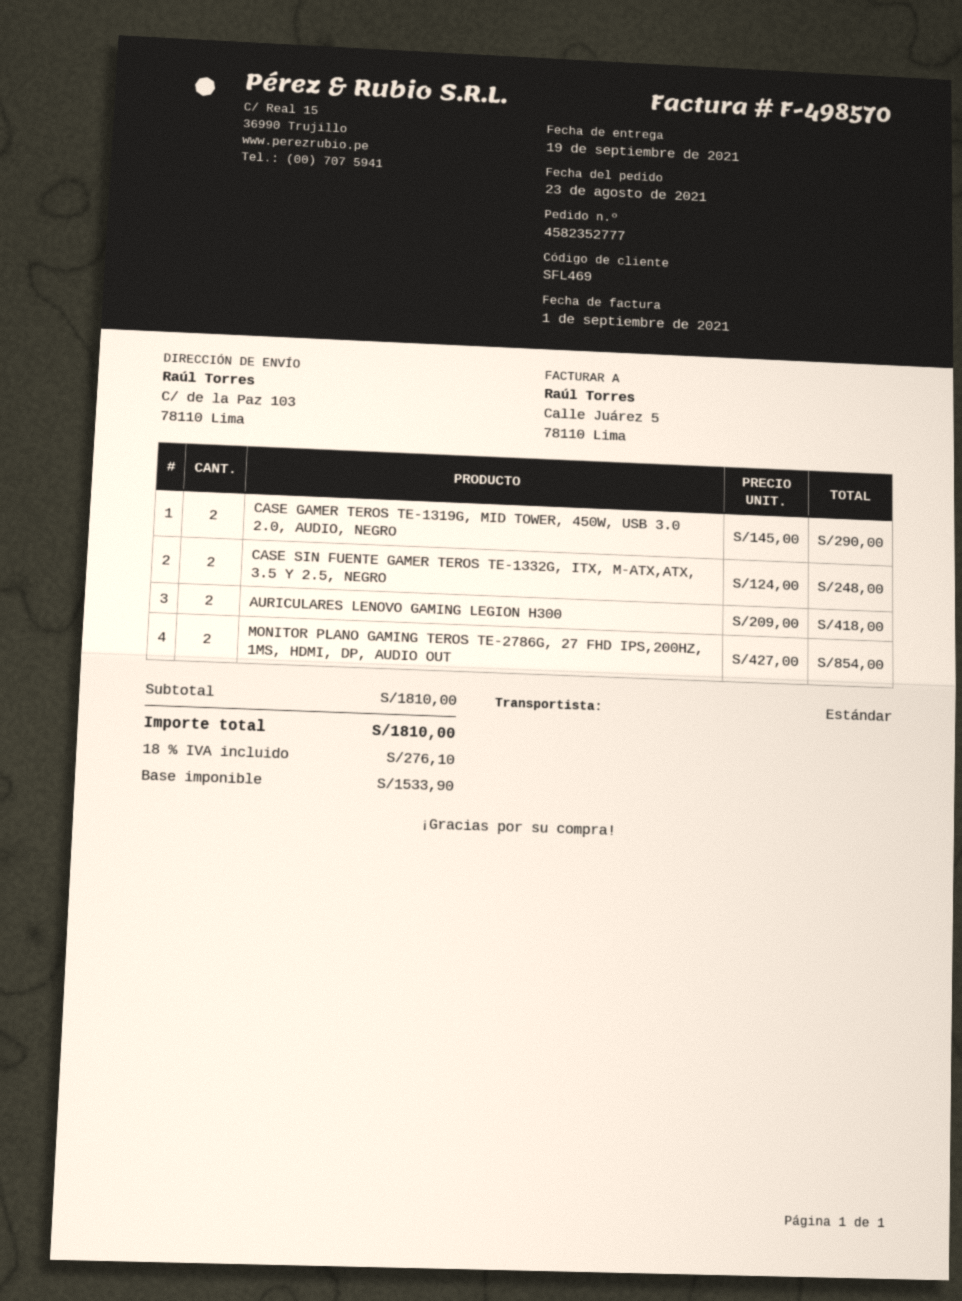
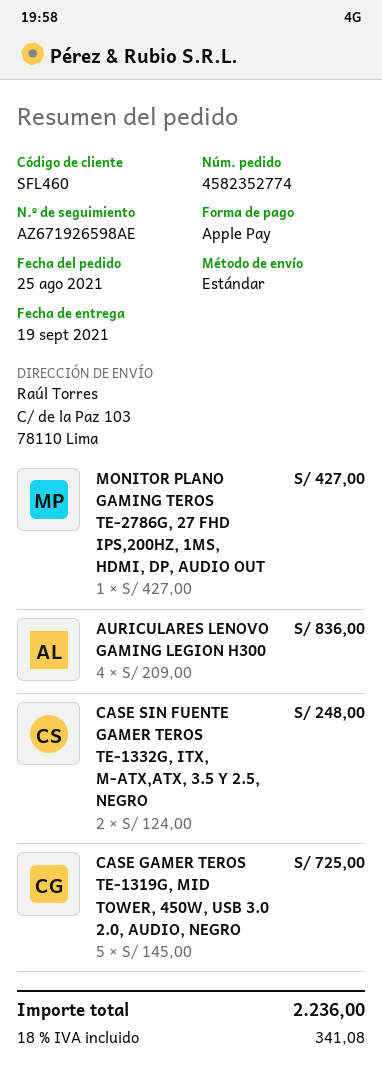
order number: 4582352777 -> 4582352774
order date: 2021-08-23 -> 2021-08-25
customer number: SFL469 -> SFL460
CASE GAMER TEROS TE-1319G, MID TOWER, 450W, USB 3.0 2.0, AUDIO, NEGRO: 2 x 145.00 = 290.00 -> 5 x 145.00 = 725.00
AURICULARES LENOVO GAMING LEGION H300: 2 x 209.00 = 418.00 -> 4 x 209.00 = 836.00
MONITOR PLANO GAMING TEROS TE-2786G, 27 FHD IPS,200HZ, 1MS, HDMI, DP, AUDIO OUT: 2 x 427.00 = 854.00 -> 1 x 427.00 = 427.00
tax: 18% = 276.10 -> 18% = 341.08
total: 1810.00 -> 2236.00

